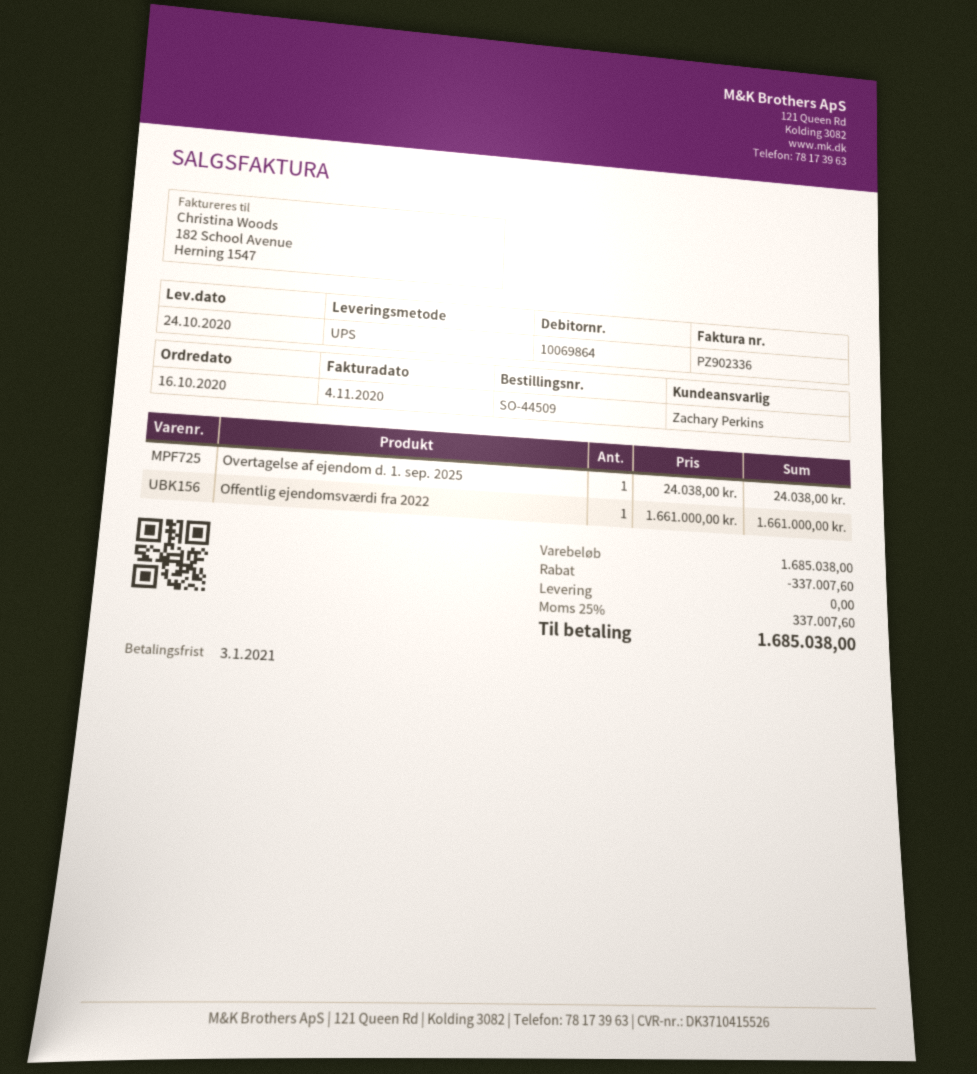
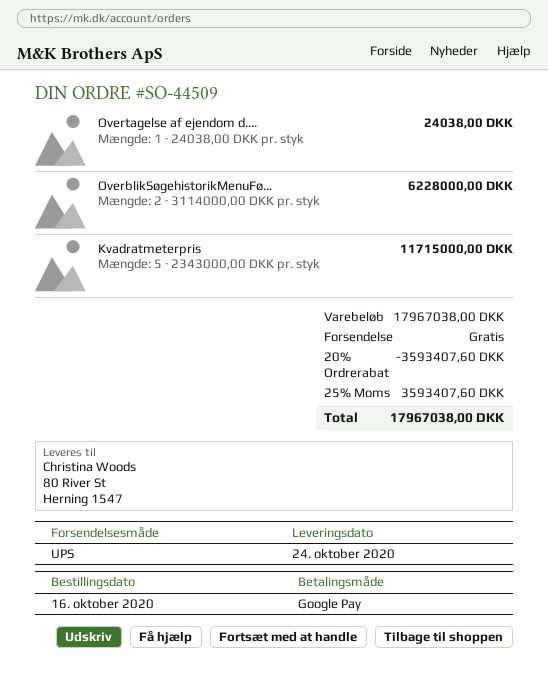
Offentlig ejendomsværdi fra 2022: 1 x 1661000.00 = 1661000.00 -> none
OverblikSøgehistorikMenuFø...: none -> 2 x 3114000.00 = 6228000.00
Kvadratmeterpris: none -> 5 x 2343000.00 = 11715000.00
subtotal: 1685038.00 -> 17967038.00
discount: 337007.60 -> 3593407.60
tax: 25% = 337007.60 -> 25% = 3593407.60
total: 1685038.00 -> 17967038.00

